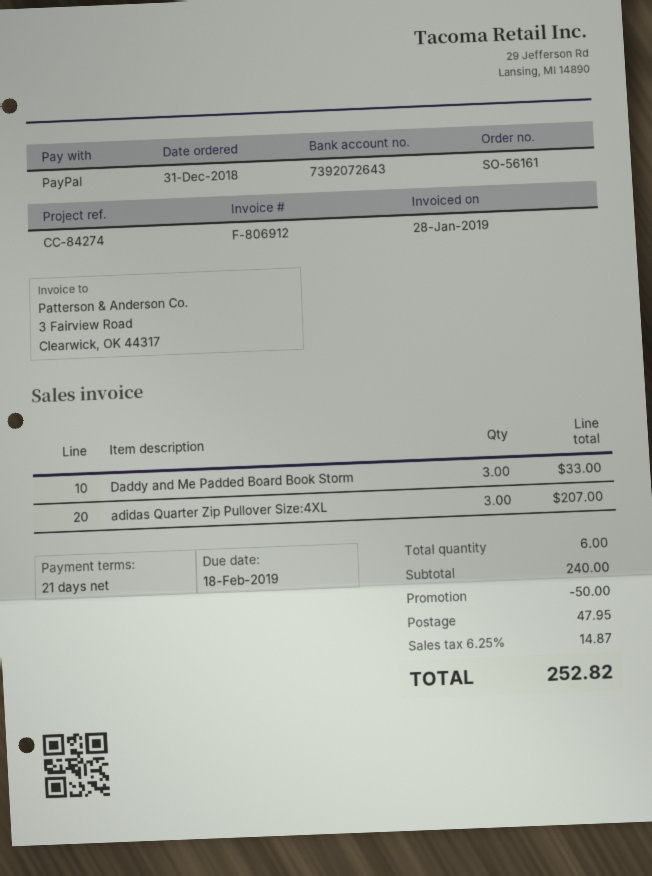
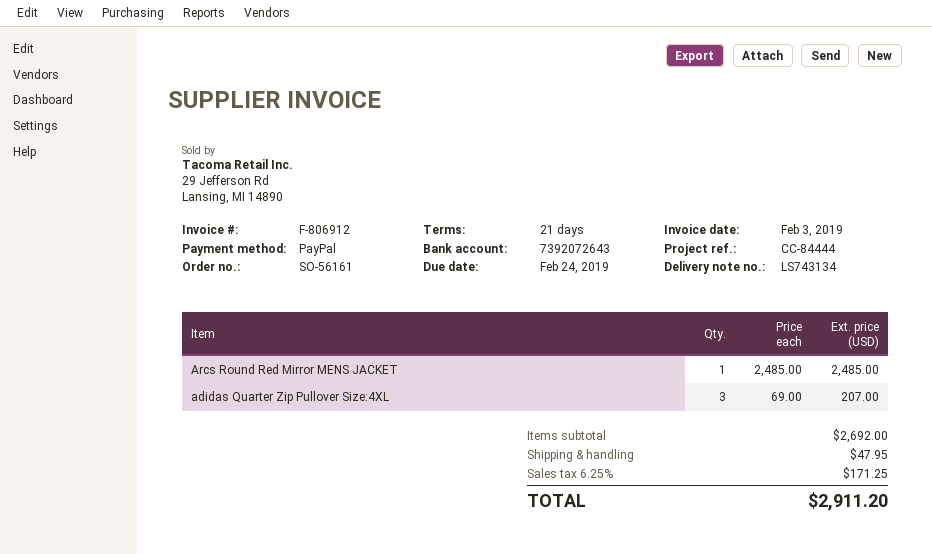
invoice date: 2019-01-28 -> 2019-02-03
due date: 2019-02-18 -> 2019-02-24
reference: CC-84274 -> CC-84444
Daddy and Me Padded Board Book Storm: 3 for 33.00 -> none
Arcs Round Red Mirror MENS JACKET: none -> 1 for 2485.00
subtotal: 240.00 -> 2692.00
discount: 50.00 -> none
tax: 6.25% = 14.87 -> 6.25% = 171.25
total: 252.82 -> 2911.20

